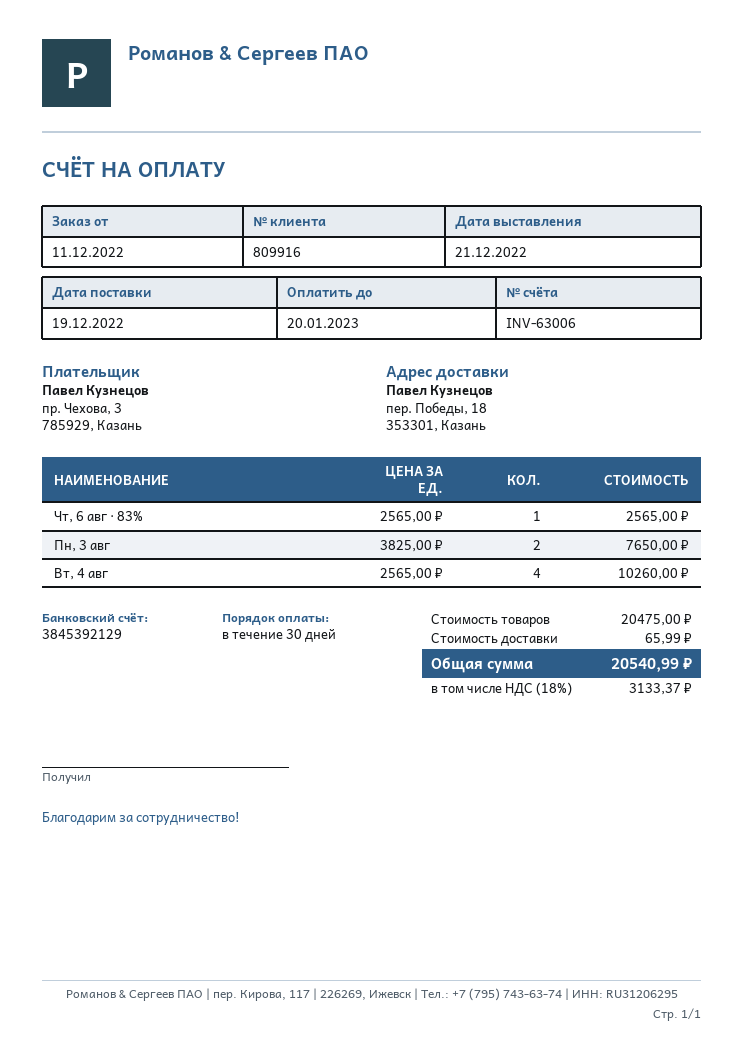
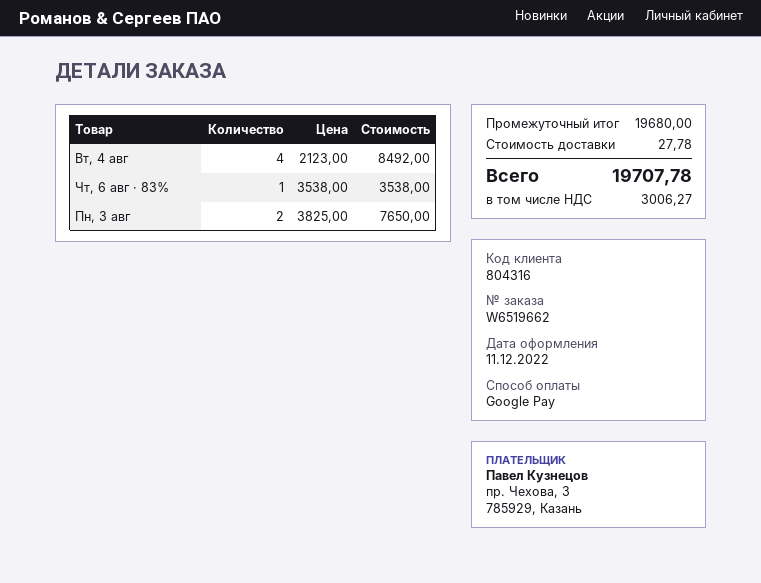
customer number: 809916 -> 804316
Чт, 6 авг · 83%: 1 x 2565.00 = 2565.00 -> 1 x 3538.00 = 3538.00
Вт, 4 авг: 4 x 2565.00 = 10260.00 -> 4 x 2123.00 = 8492.00
subtotal: 20475.00 -> 19680.00
shipping: 65.99 -> 27.78
tax: 3133.37 -> 3006.27
total: 20540.99 -> 19707.78

